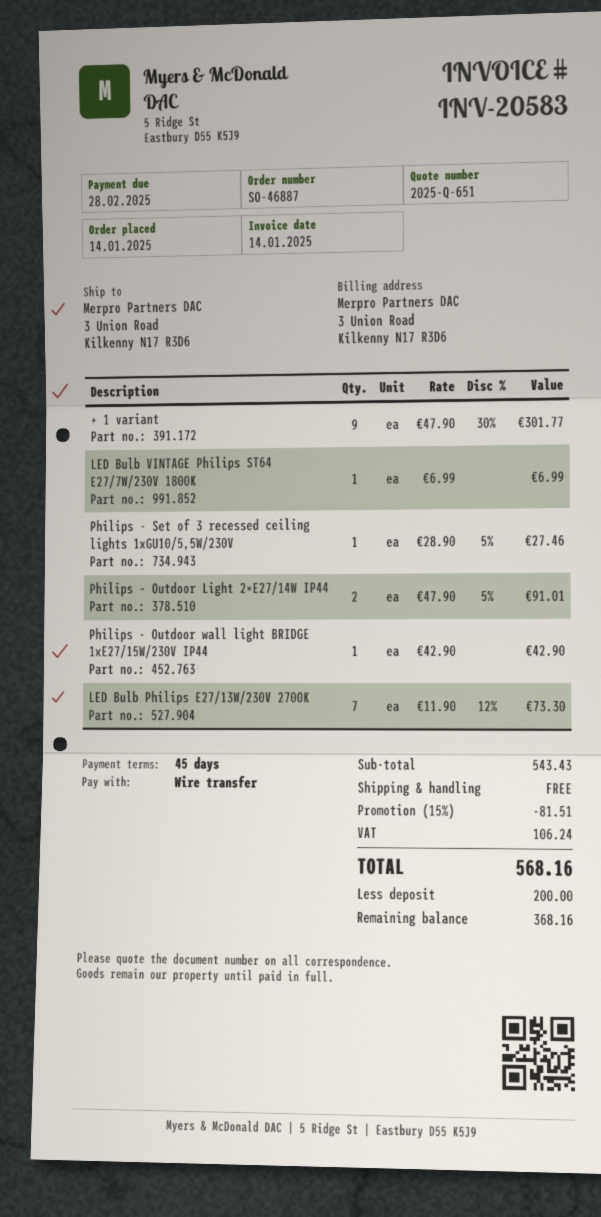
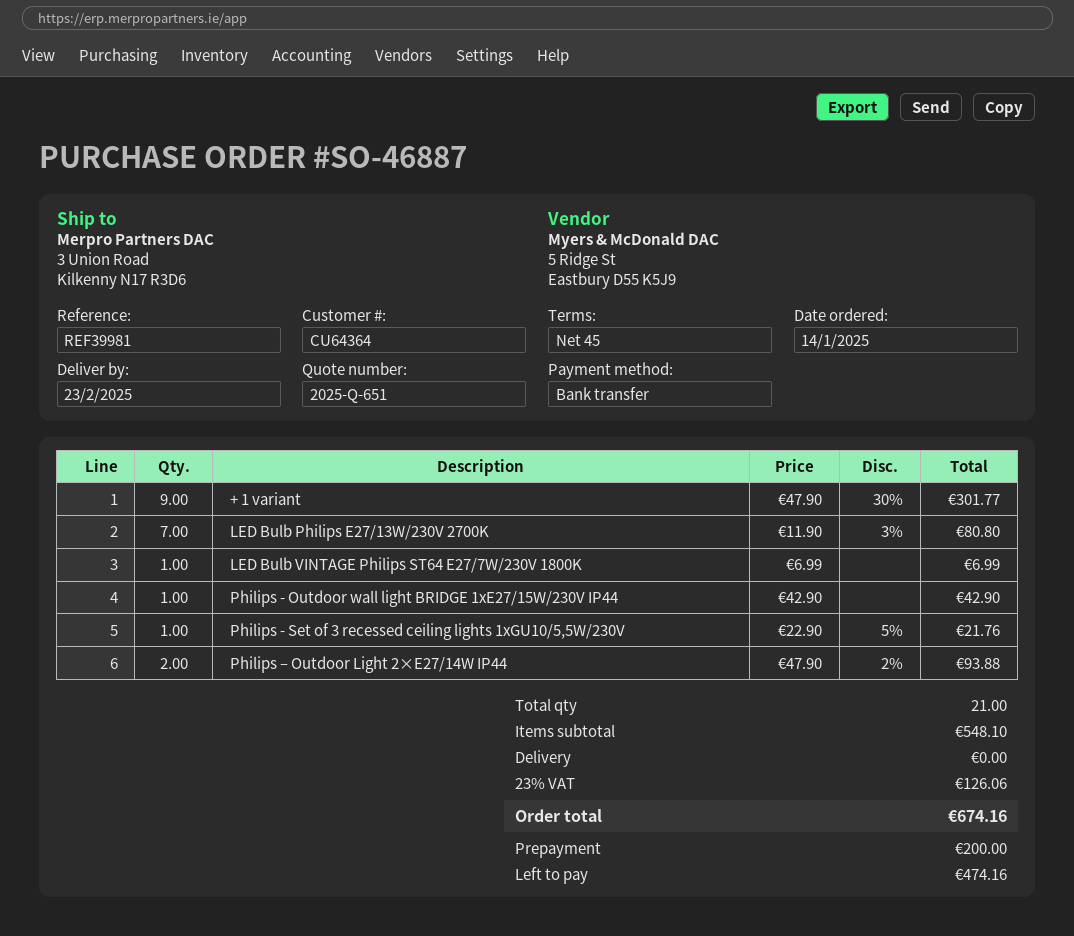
Philips - Set of 3 recessed ceiling lights 1xGU10/5,5W/230V: 1 x 28.90 - 5% = 27.46 -> 1 x 22.90 - 5% = 21.76
Philips – Outdoor Light 2×E27/14W IP44: 2 x 47.90 - 5% = 91.01 -> 2 x 47.90 - 2% = 93.88
LED Bulb Philips E27/13W/230V 2700K: 7 x 11.90 - 12% = 73.30 -> 7 x 11.90 - 3% = 80.80
subtotal: 543.43 -> 548.10
discount: 15% = 81.51 -> none
tax: 106.24 -> 126.06
total: 568.16 -> 674.16
balance: 368.16 -> 474.16

